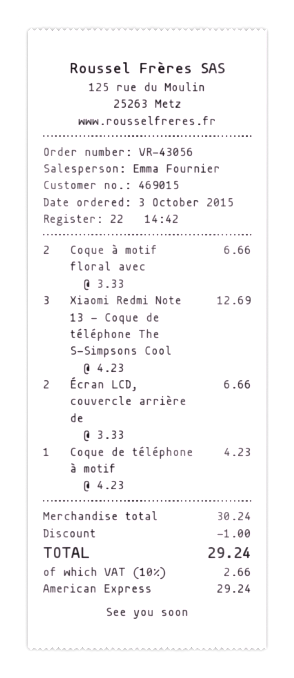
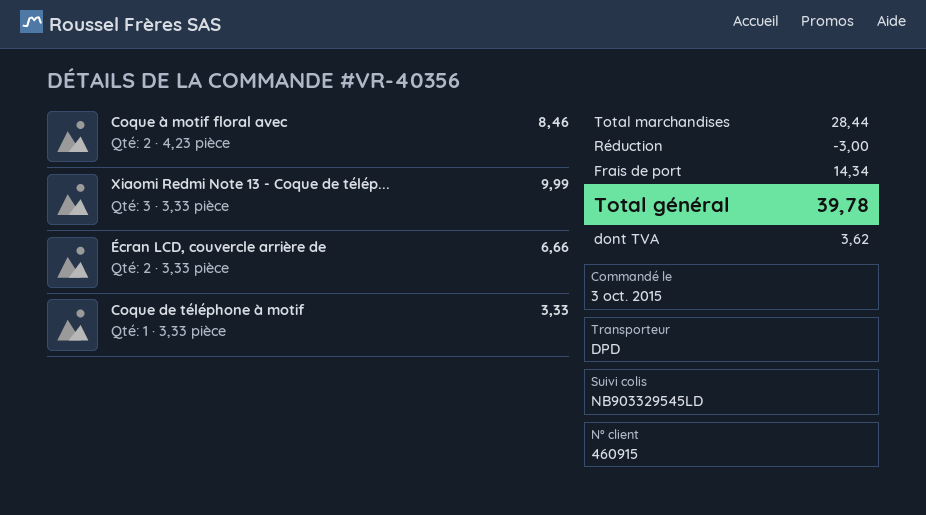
order number: VR-43056 -> VR-40356
customer number: 469015 -> 460915
Coque à motif floral avec: 2 x 3.33 = 6.66 -> 2 x 4.23 = 8.46
Xiaomi Redmi Note 13 - Coque de téléphone The S-Simpsons Cool: 3 x 4.23 = 12.69 -> 3 x 3.33 = 9.99
Coque de téléphone à motif: 1 x 4.23 = 4.23 -> 1 x 3.33 = 3.33
subtotal: 30.24 -> 28.44
discount: 1.00 -> 3.00
shipping: none -> 14.34
tax: 2.66 -> 3.62
total: 29.24 -> 39.78

